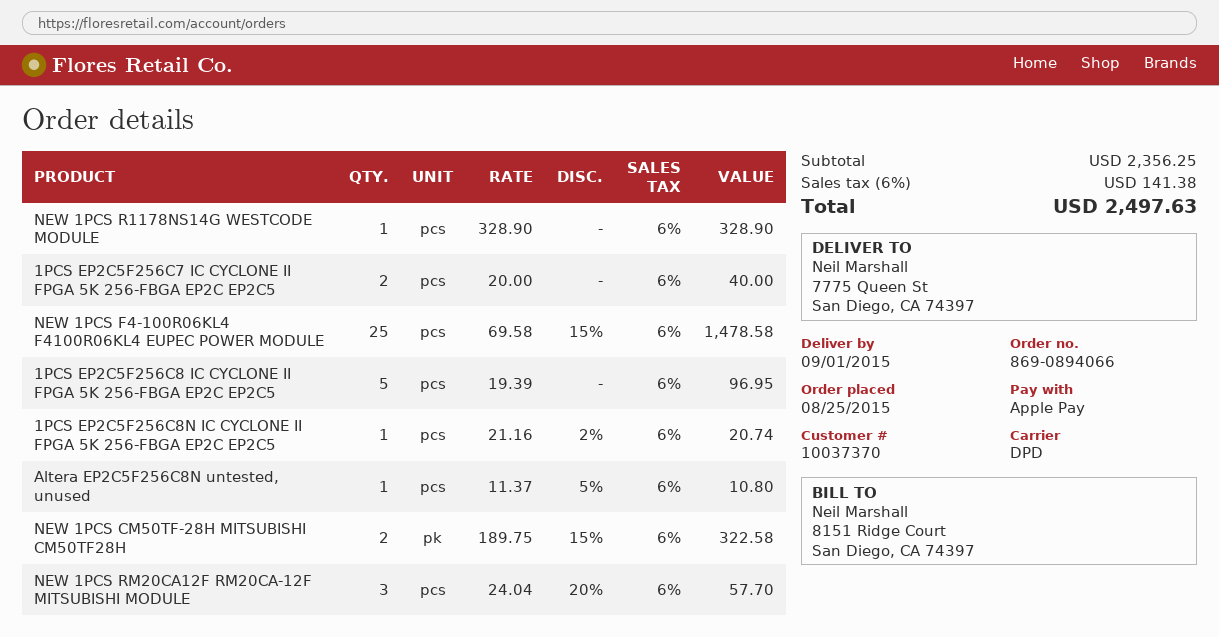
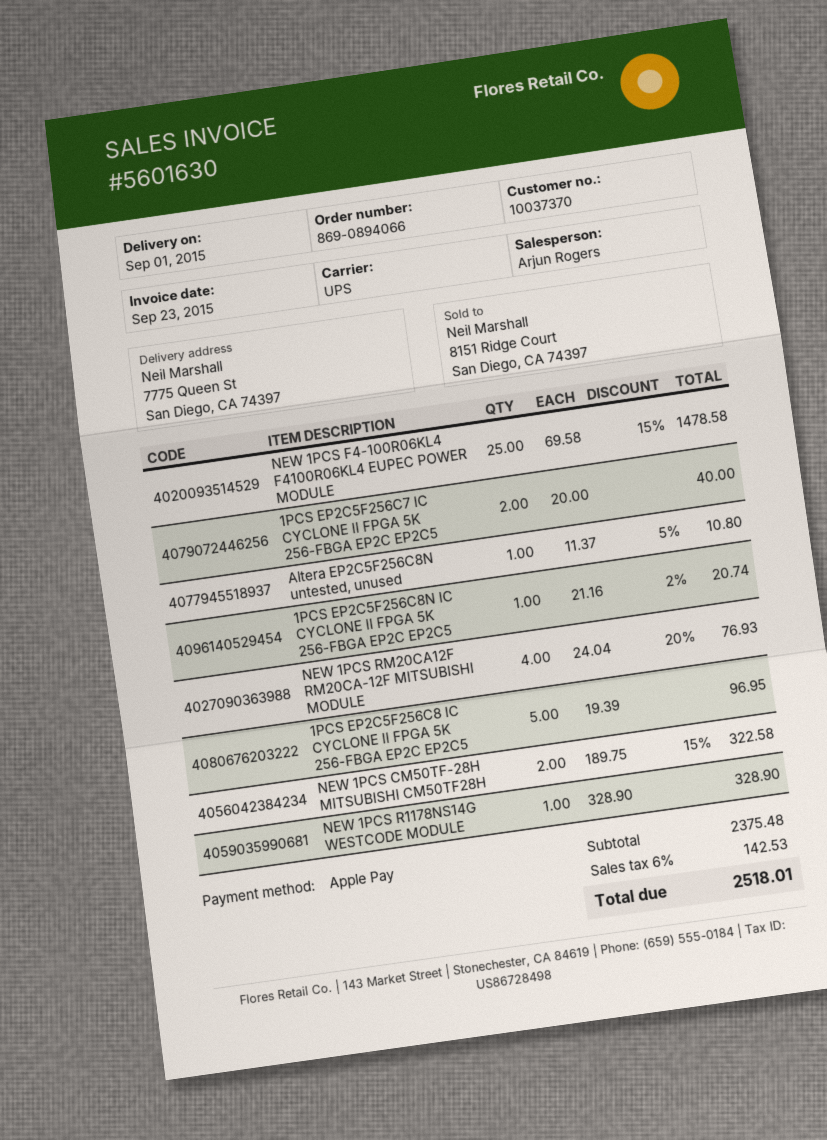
shipping method: DPD -> UPS
NEW 1PCS RM20CA12F RM20CA-12F MITSUBISHI MODULE: 3 x 24.04 - 20% = 57.70 -> 4 x 24.04 - 20% = 76.93
subtotal: 2356.25 -> 2375.48
tax: 6% = 141.38 -> 6% = 142.53
total: 2497.63 -> 2518.01

